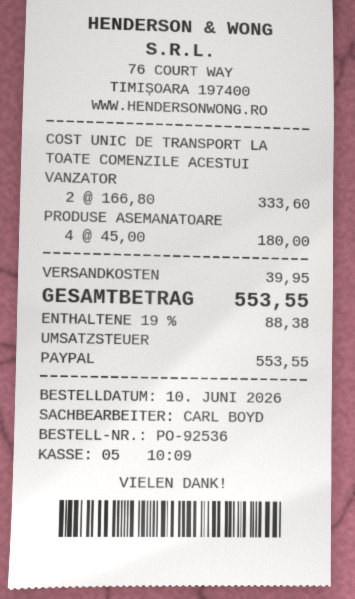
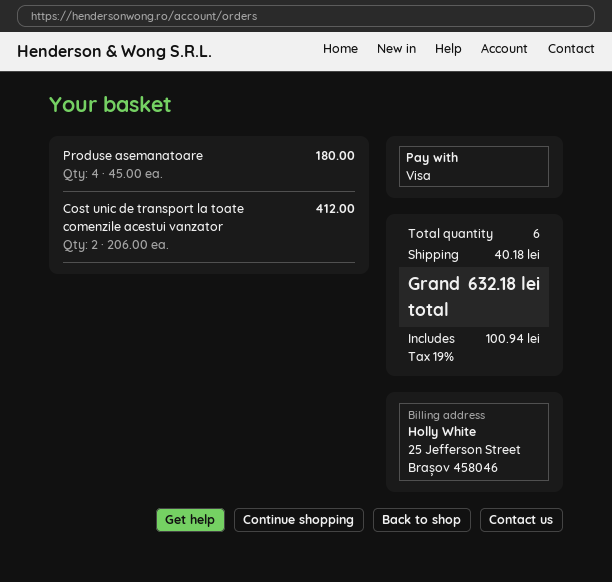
payment method: PayPal -> Visa
COST UNIC DE TRANSPORT LA TOATE COMENZILE ACESTUI VANZATOR: 2 x 166.80 = 333.60 -> 2 x 206.00 = 412.00
shipping: 39.95 -> 40.18
tax: 19% = 88.38 -> 19% = 100.94
total: 553.55 -> 632.18

